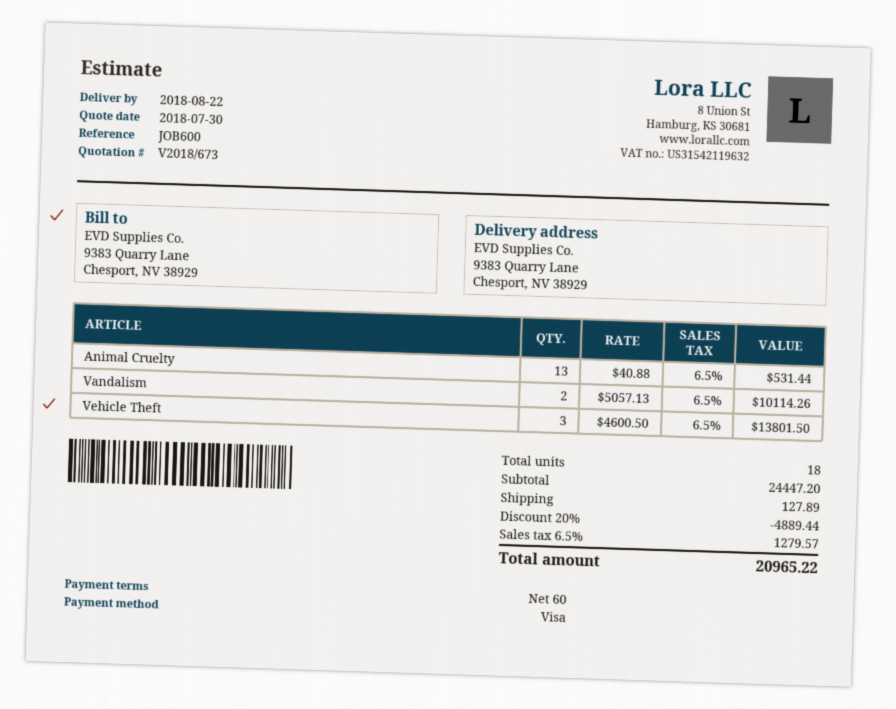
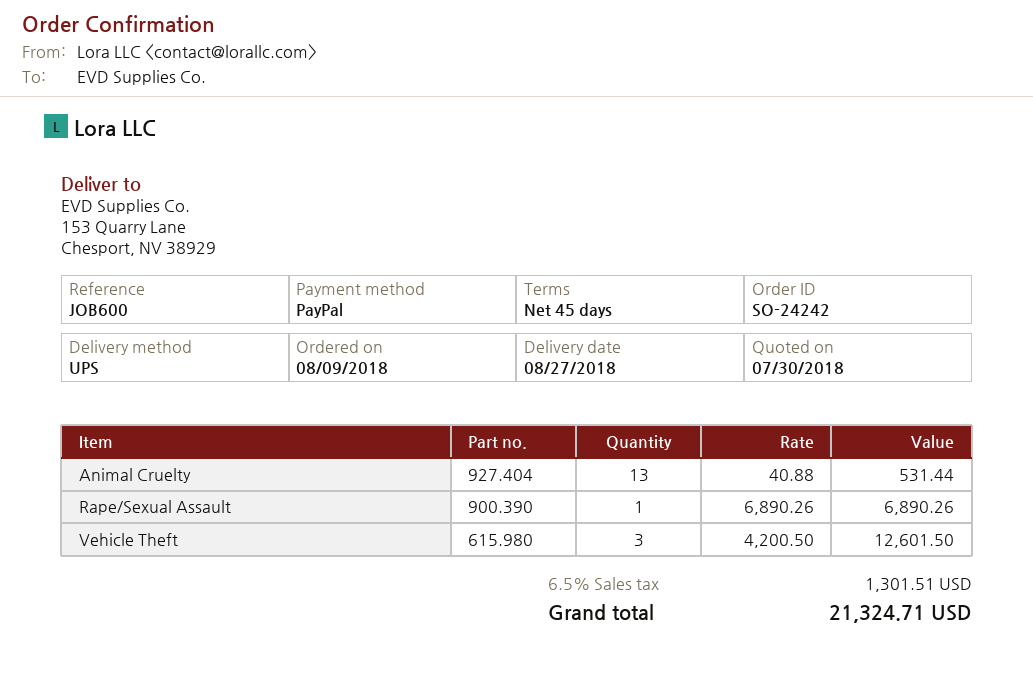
delivery date: 2018-08-22 -> 2018-08-27
payment terms: 60 days -> 45 days
payment method: Visa -> PayPal
ship to: 9383 Quarry Lane, Chesport, NV 38929 -> 153 Quarry Lane, Chesport, NV 38929
Vandalism: 2 x 5057.13 = 10114.26 -> none
Vehicle Theft: 3 x 4600.50 = 13801.50 -> 3 x 4200.50 = 12601.50
Rape/Sexual Assault: none -> 1 x 6890.26 = 6890.26
discount: 20% = 4889.44 -> none
shipping: 127.89 -> none
tax: 6.5% = 1279.57 -> 6.5% = 1301.51
total: 20965.22 -> 21324.71

